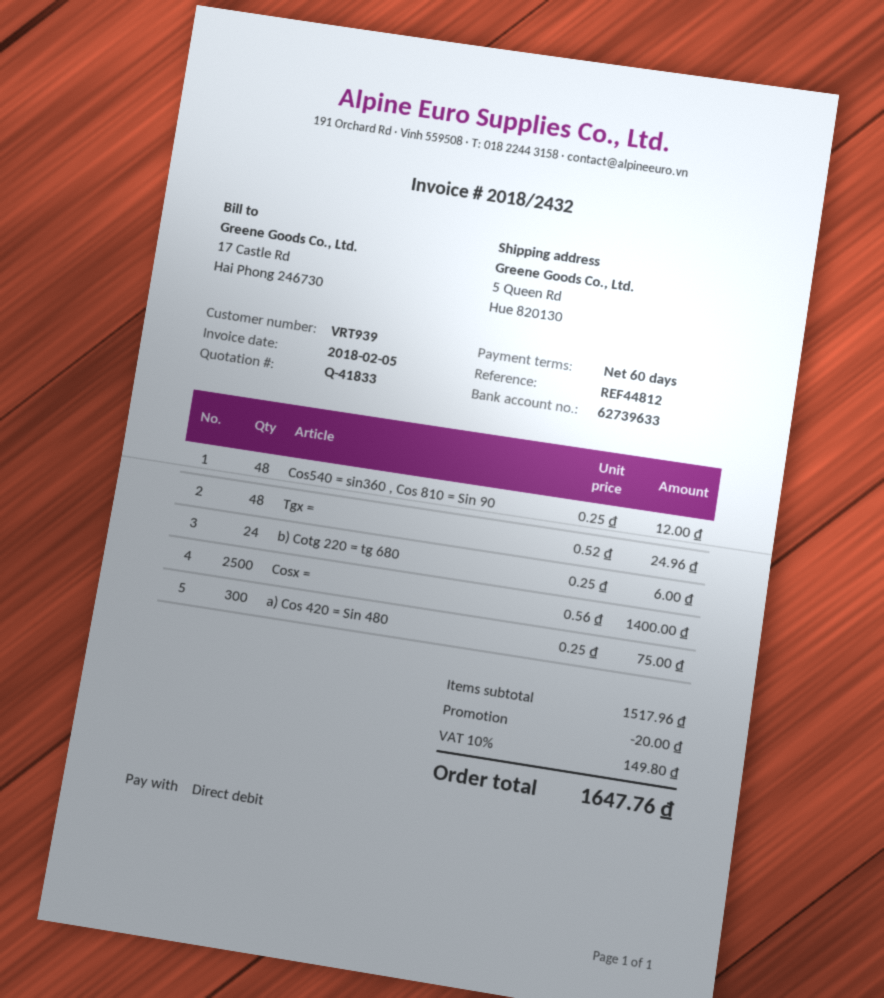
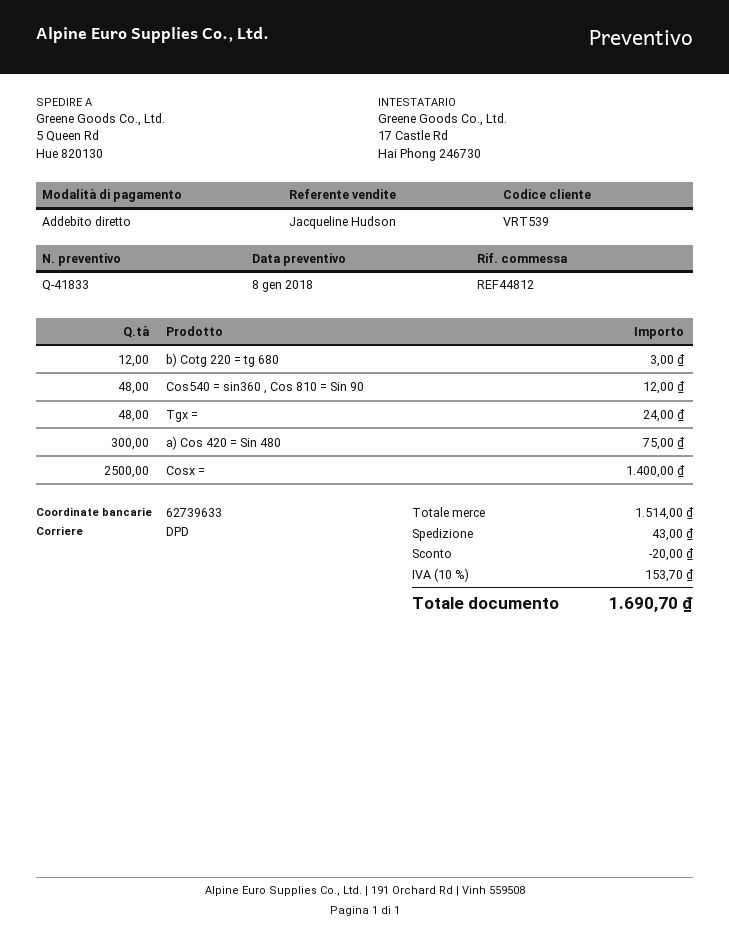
customer number: VRT939 -> VRT539
Tgx =: 48 for 24.96 -> 48 for 24.00
b) Cotg 220 = tg 680: 24 for 6.00 -> 12 for 3.00
subtotal: 1517.96 -> 1514.00
shipping: none -> 43.00
tax: 10% = 149.80 -> 10% = 153.70
total: 1647.76 -> 1690.70

